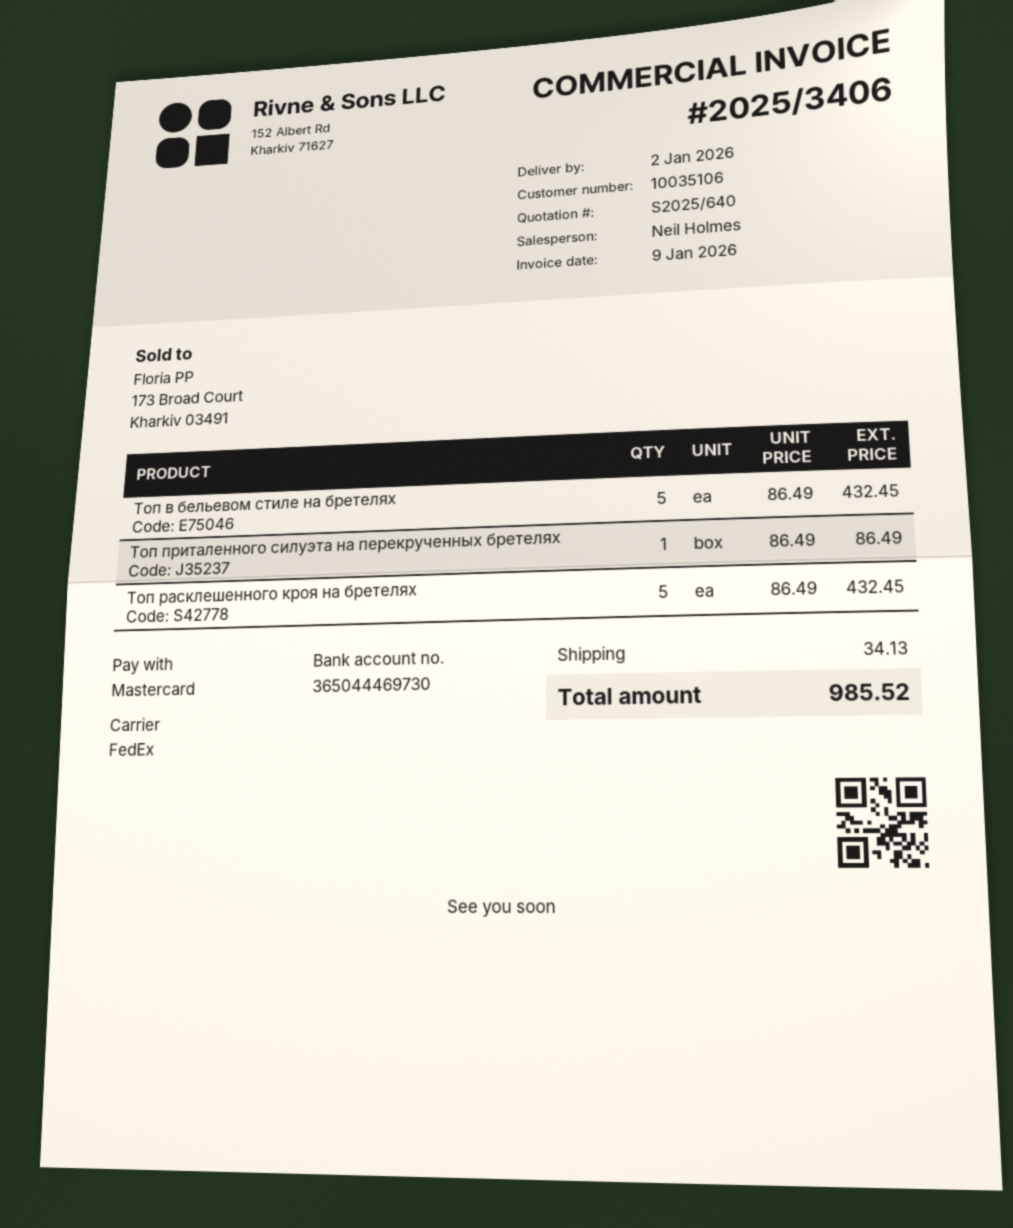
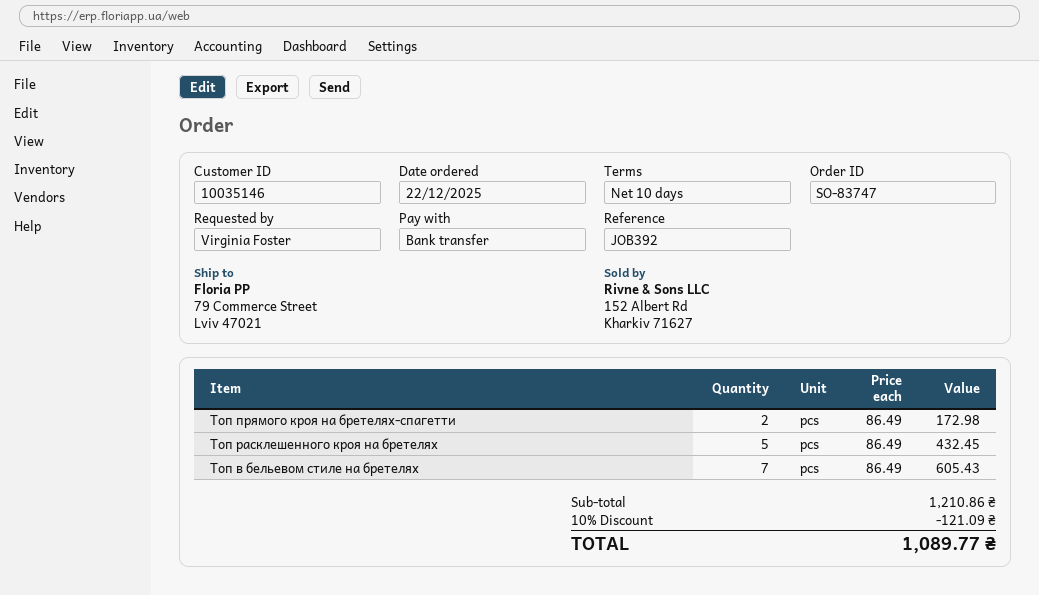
customer number: 10035106 -> 10035146
payment method: Mastercard -> bank transfer
Топ в бельевом стиле на бретелях: 5 x 86.49 = 432.45 -> 7 x 86.49 = 605.43
Топ приталенного силуэта на перекрученных бретелях: 1 x 86.49 = 86.49 -> none
Топ прямого кроя на бретелях-спагетти: none -> 2 x 86.49 = 172.98
discount: none -> 10% = 121.09
shipping: 34.13 -> none
total: 985.52 -> 1089.77

